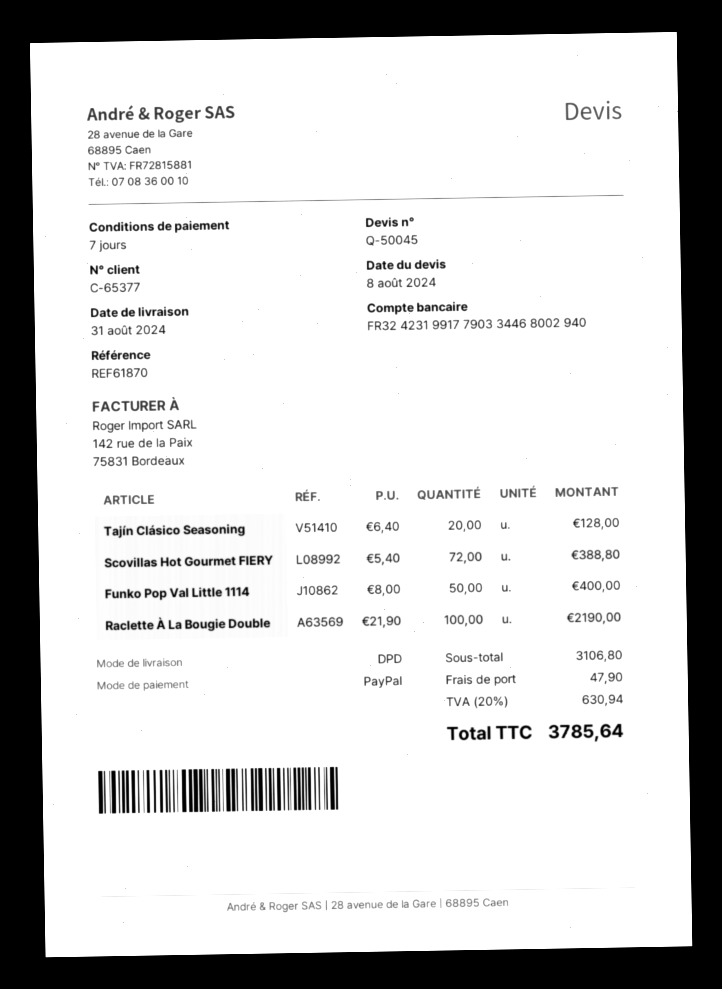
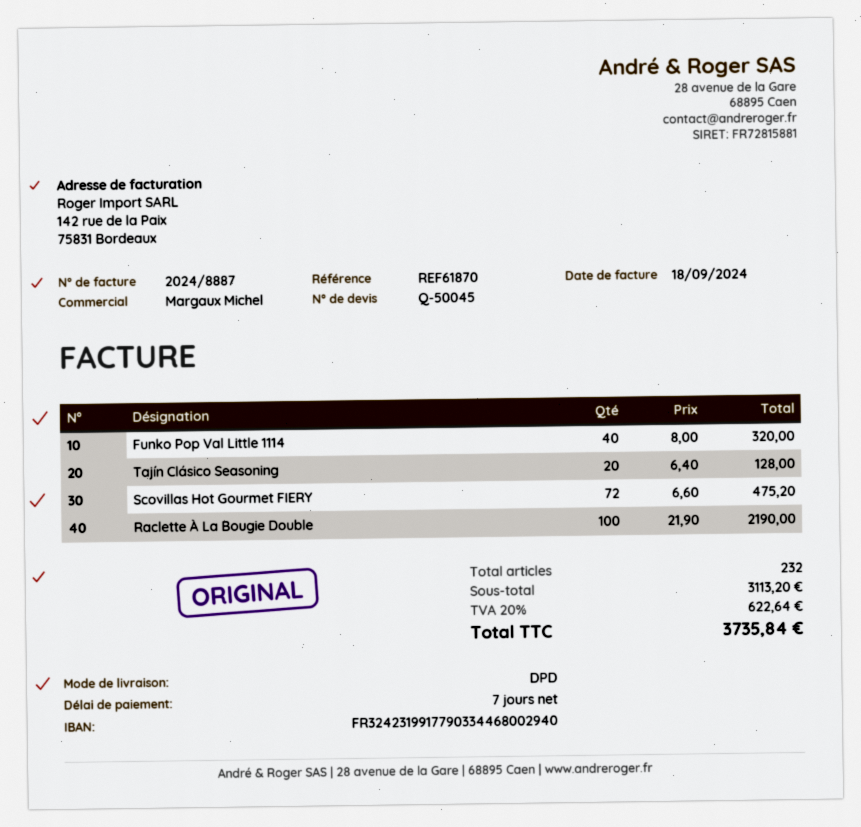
Scovillas Hot Gourmet FIERY: 72 x 5.40 = 388.80 -> 72 x 6.60 = 475.20
Funko Pop Val Little 1114: 50 x 8.00 = 400.00 -> 40 x 8.00 = 320.00
subtotal: 3106.80 -> 3113.20
shipping: 47.90 -> none
tax: 20% = 630.94 -> 20% = 622.64
total: 3785.64 -> 3735.84

